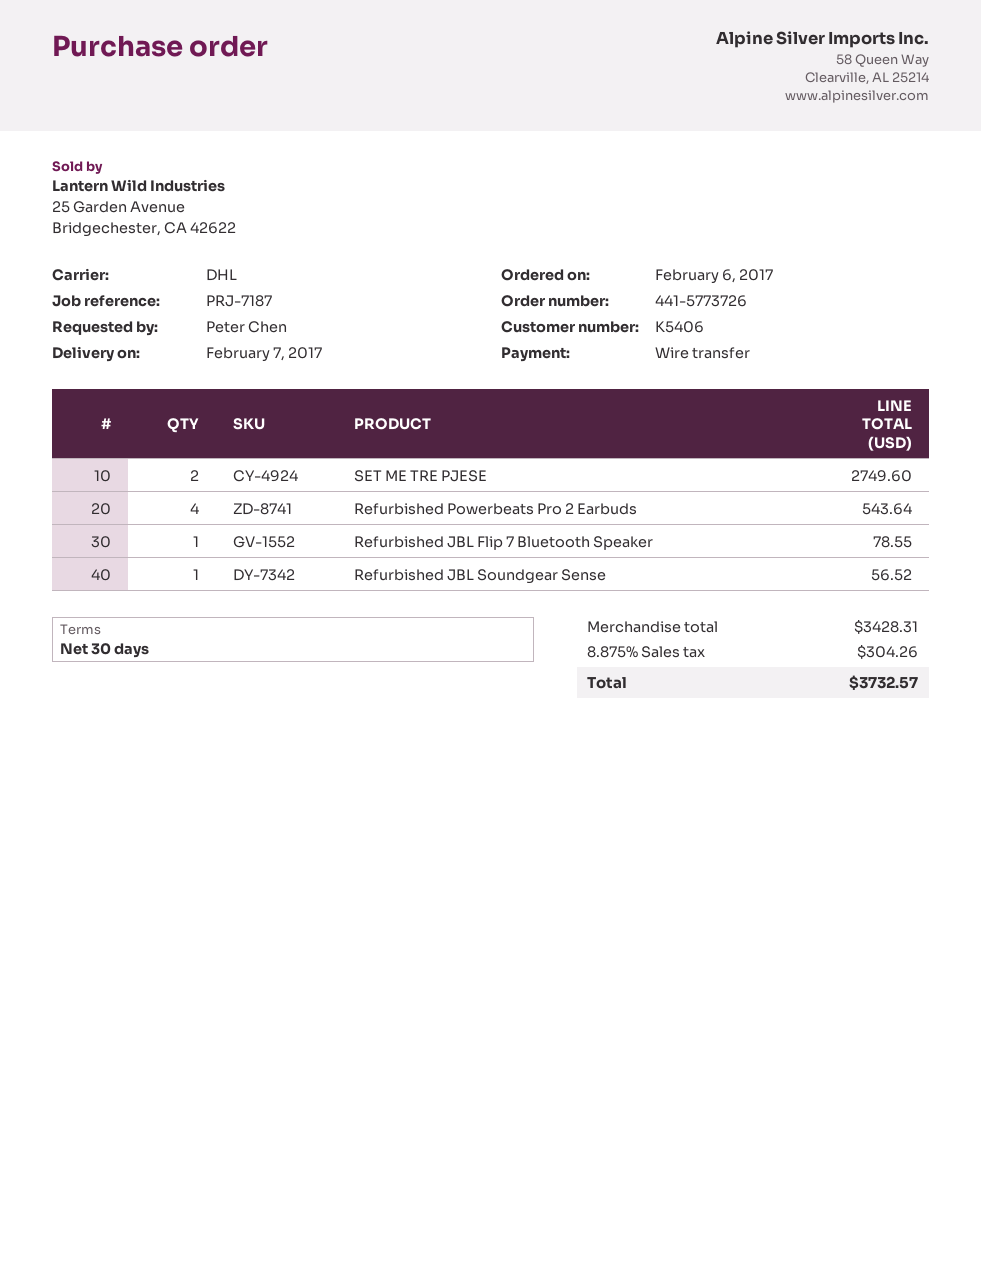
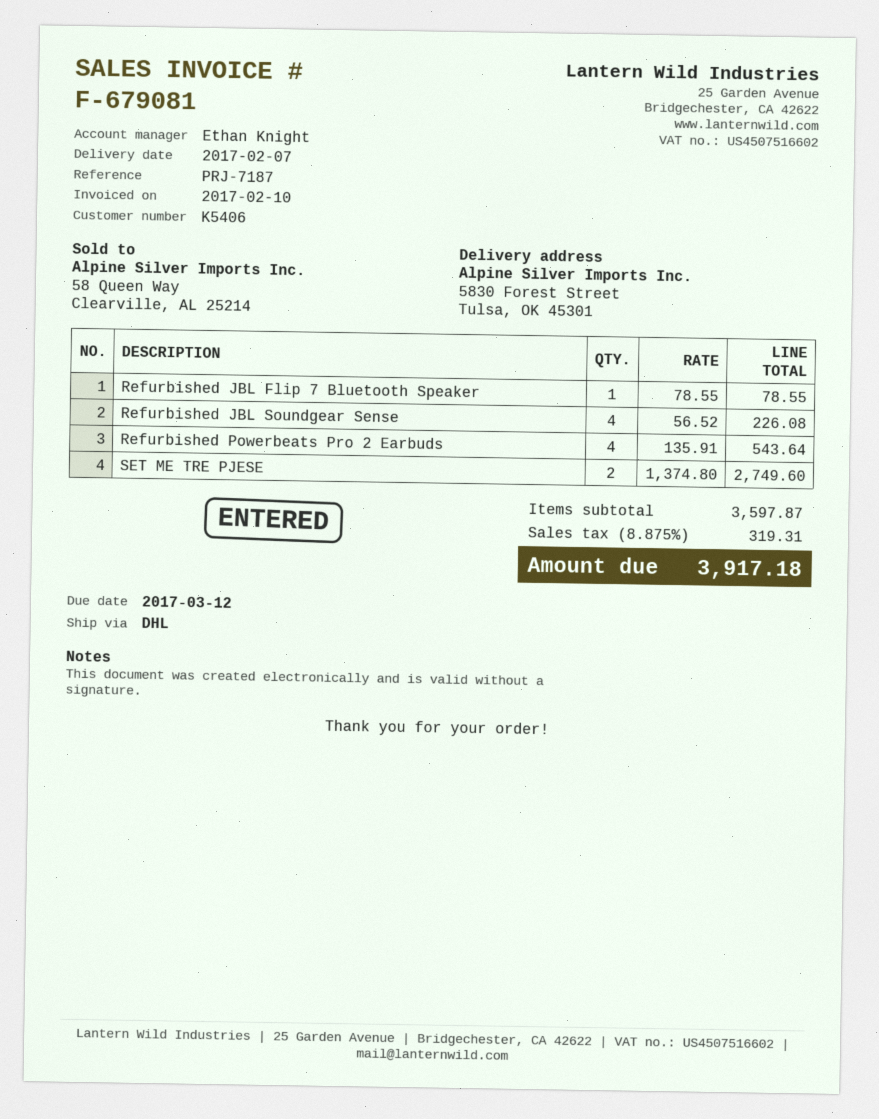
Refurbished JBL Soundgear Sense: 1 for 56.52 -> 4 for 226.08
subtotal: 3428.31 -> 3597.87
tax: 8.875% = 304.26 -> 8.875% = 319.31
total: 3732.57 -> 3917.18

